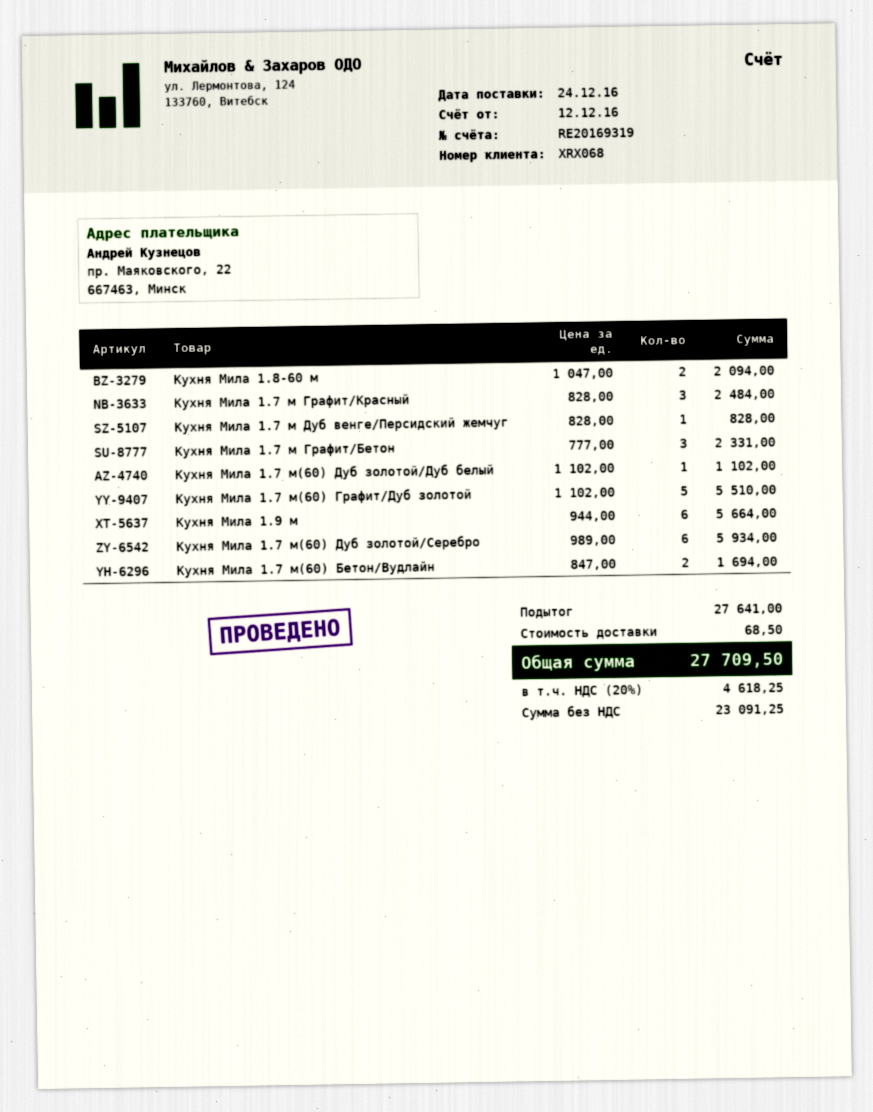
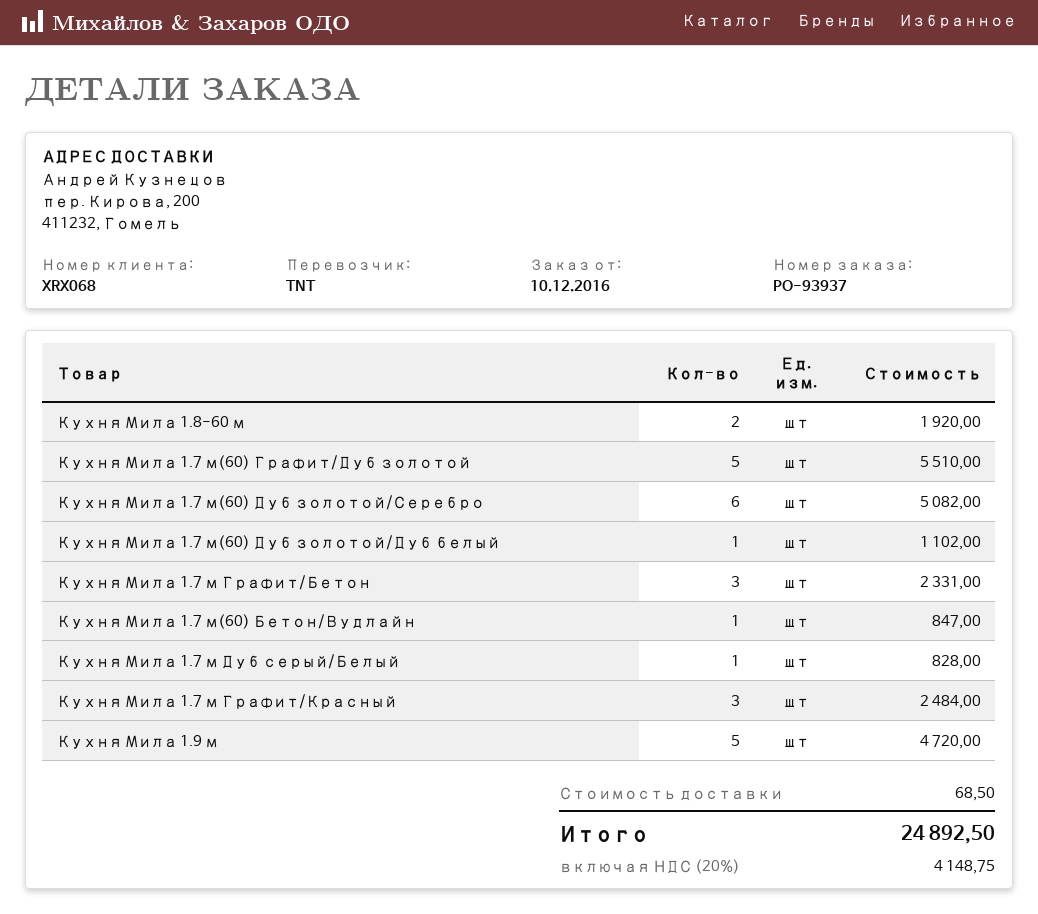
Кухня Мила 1.8-60 м: 2 for 2094.00 -> 2 for 1920.00
Кухня Мила 1.7 м Дуб венге/Персидский жемчуг: 1 for 828.00 -> none
Кухня Мила 1.9 м: 6 for 5664.00 -> 5 for 4720.00
Кухня Мила 1.7 м(60) Дуб золотой/Серебро: 6 for 5934.00 -> 6 for 5082.00
Кухня Мила 1.7 м(60) Бетон/Вудлайн: 2 for 1694.00 -> 1 for 847.00
Кухня Мила 1.7 м Дуб серый/Белый: none -> 1 for 828.00
tax: 20% = 4618.25 -> 20% = 4148.75
total: 27709.50 -> 24892.50

